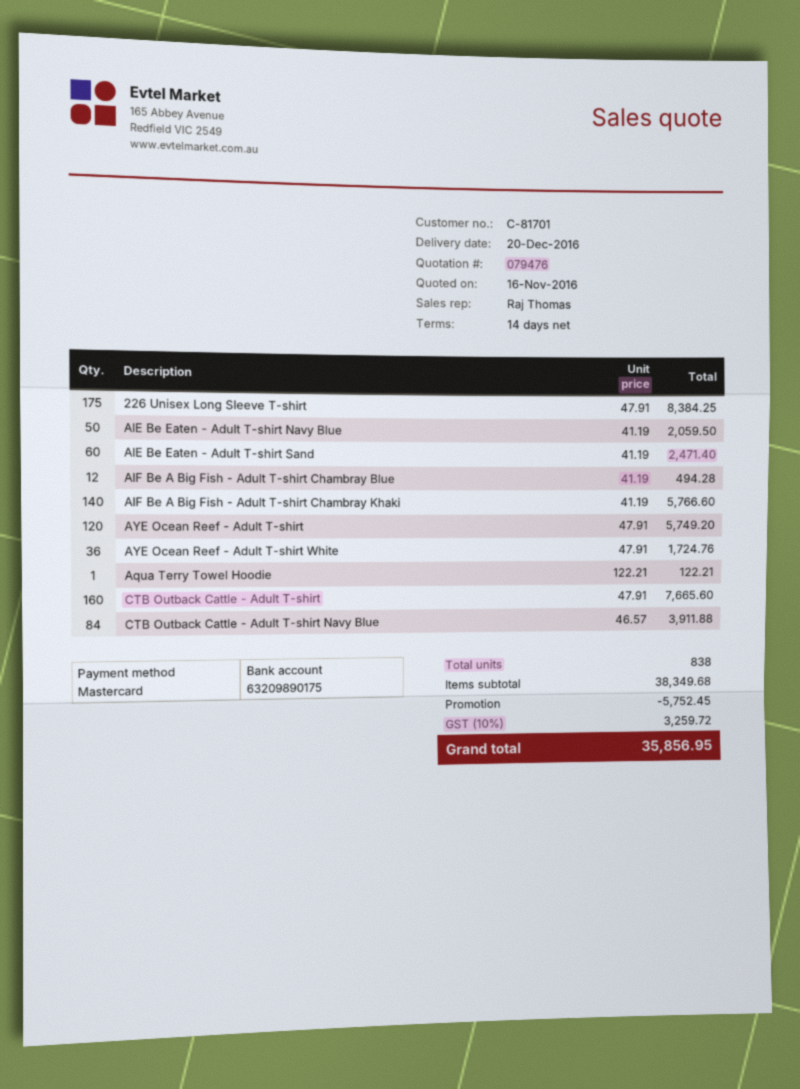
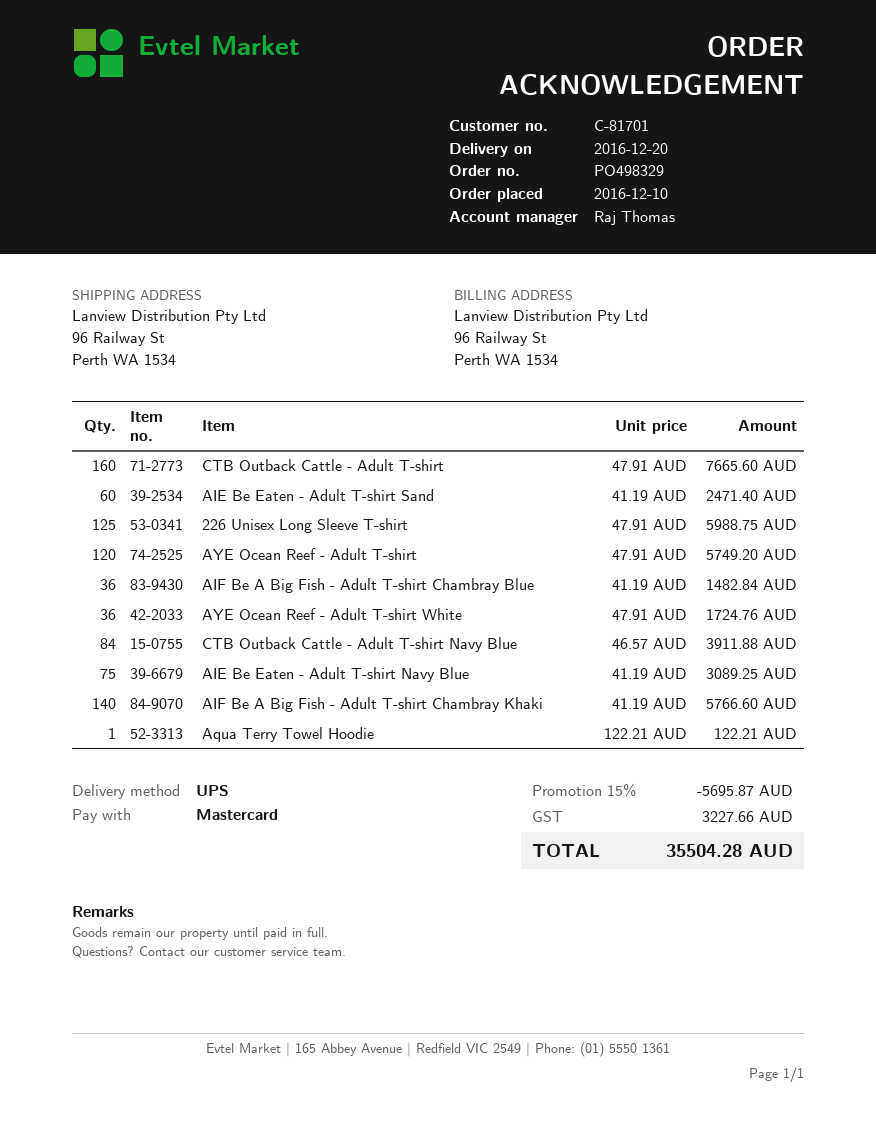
226 Unisex Long Sleeve T-shirt: 175 x 47.91 = 8384.25 -> 125 x 47.91 = 5988.75
AIE Be Eaten - Adult T-shirt Navy Blue: 50 x 41.19 = 2059.50 -> 75 x 41.19 = 3089.25
AIF Be A Big Fish - Adult T-shirt Chambray Blue: 12 x 41.19 = 494.28 -> 36 x 41.19 = 1482.84
discount: 5752.45 -> 5695.87
tax: 3259.72 -> 3227.66
total: 35856.95 -> 35504.28

